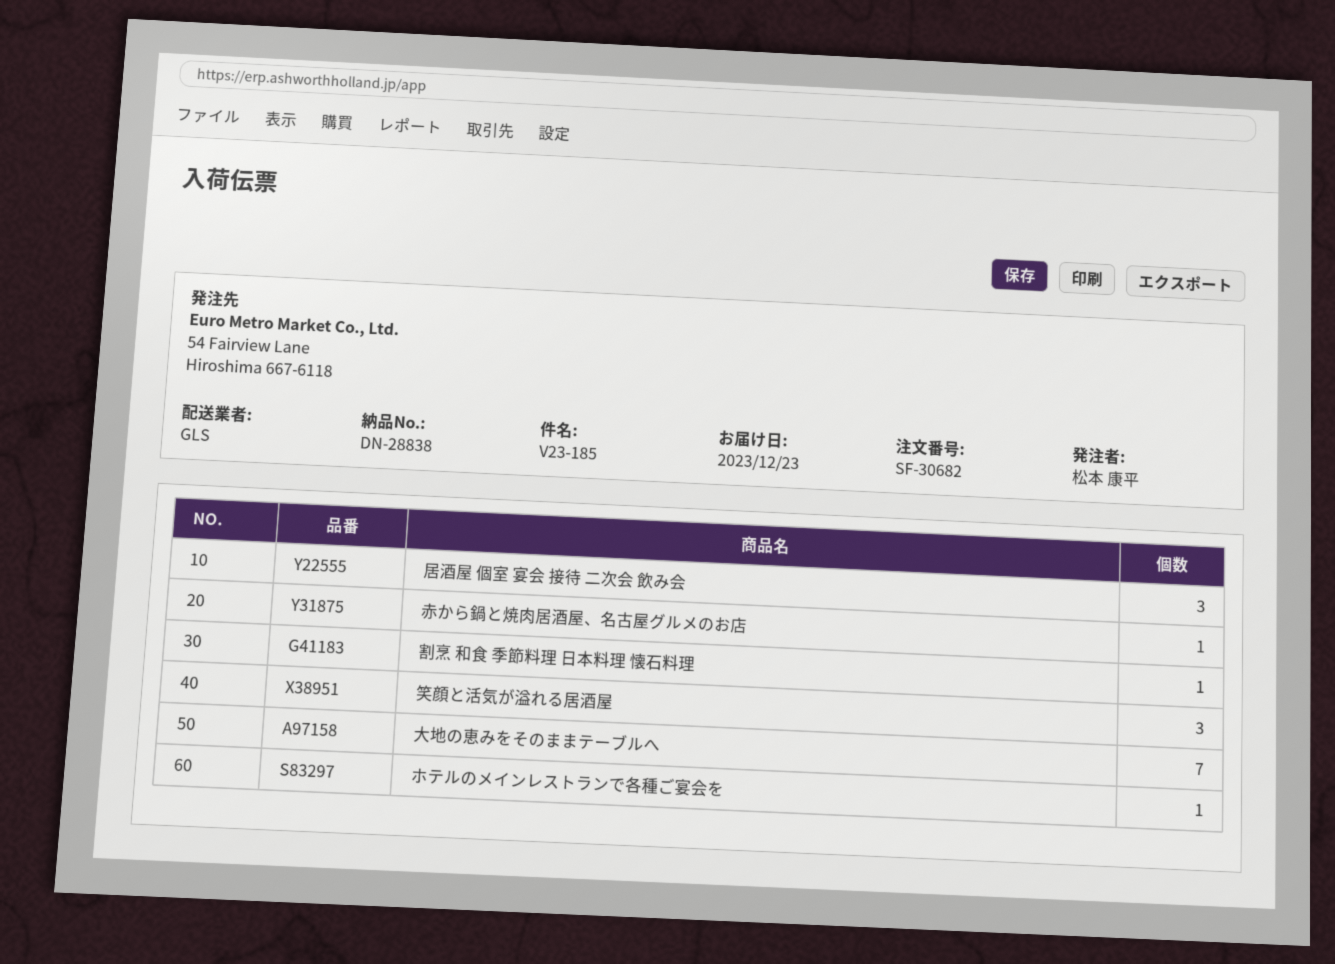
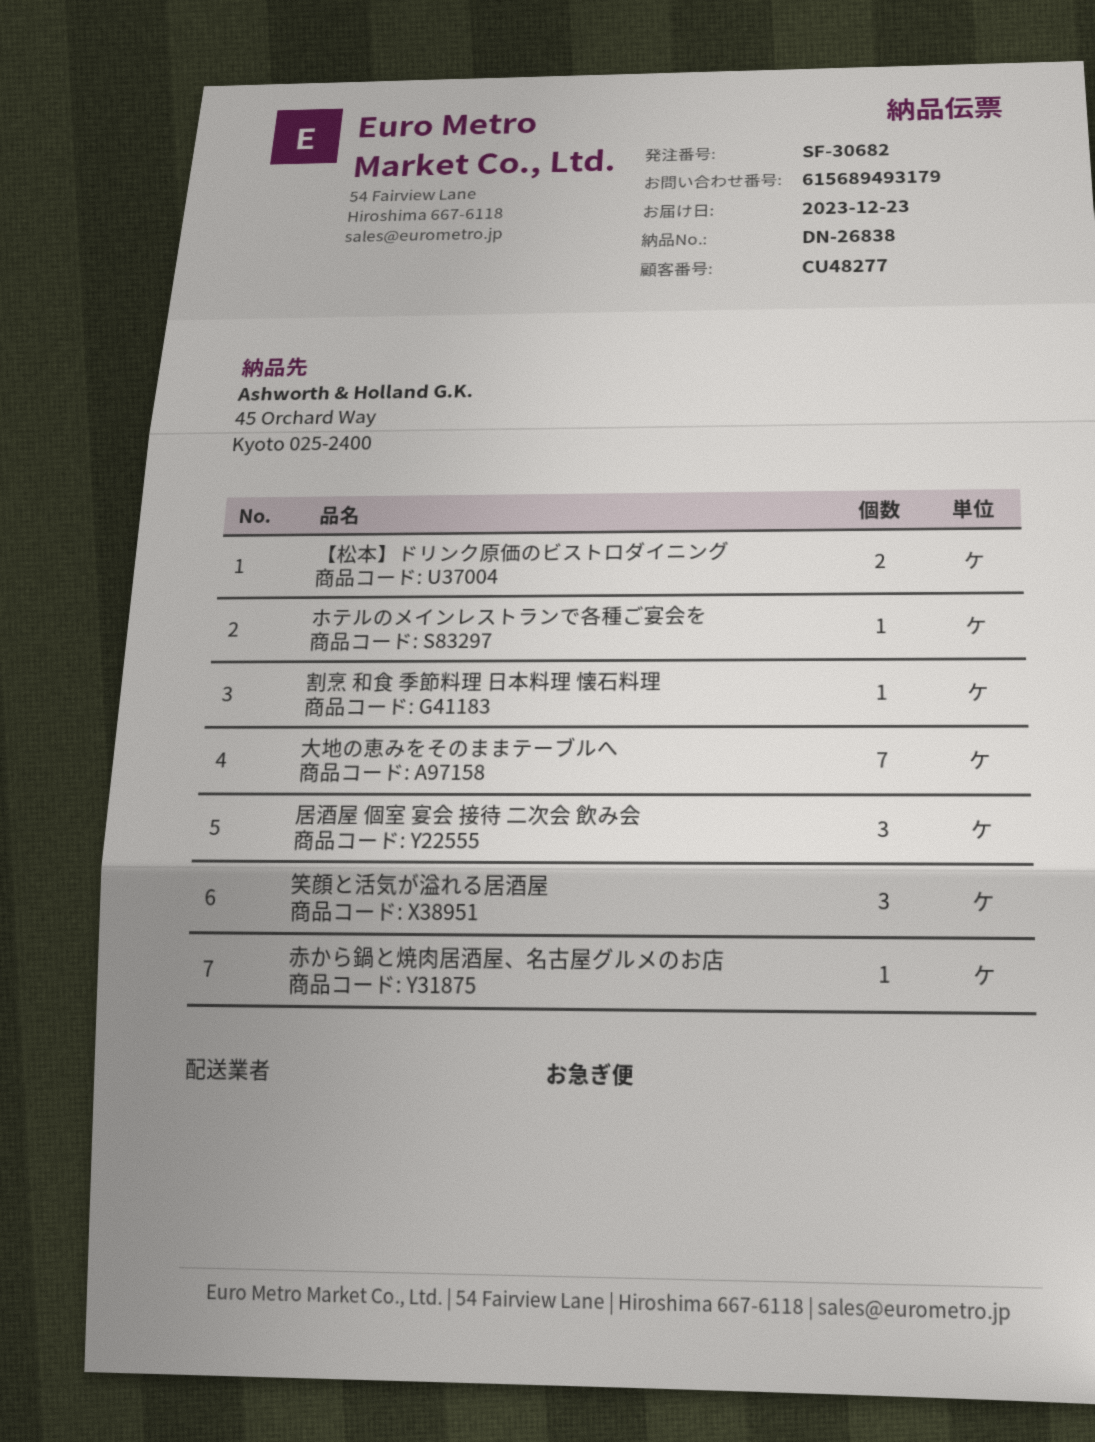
delivery note number: DN-28838 -> DN-26838
shipping method: GLS -> express
【松本】ドリンク原価のビストロダイニング: none -> 2

